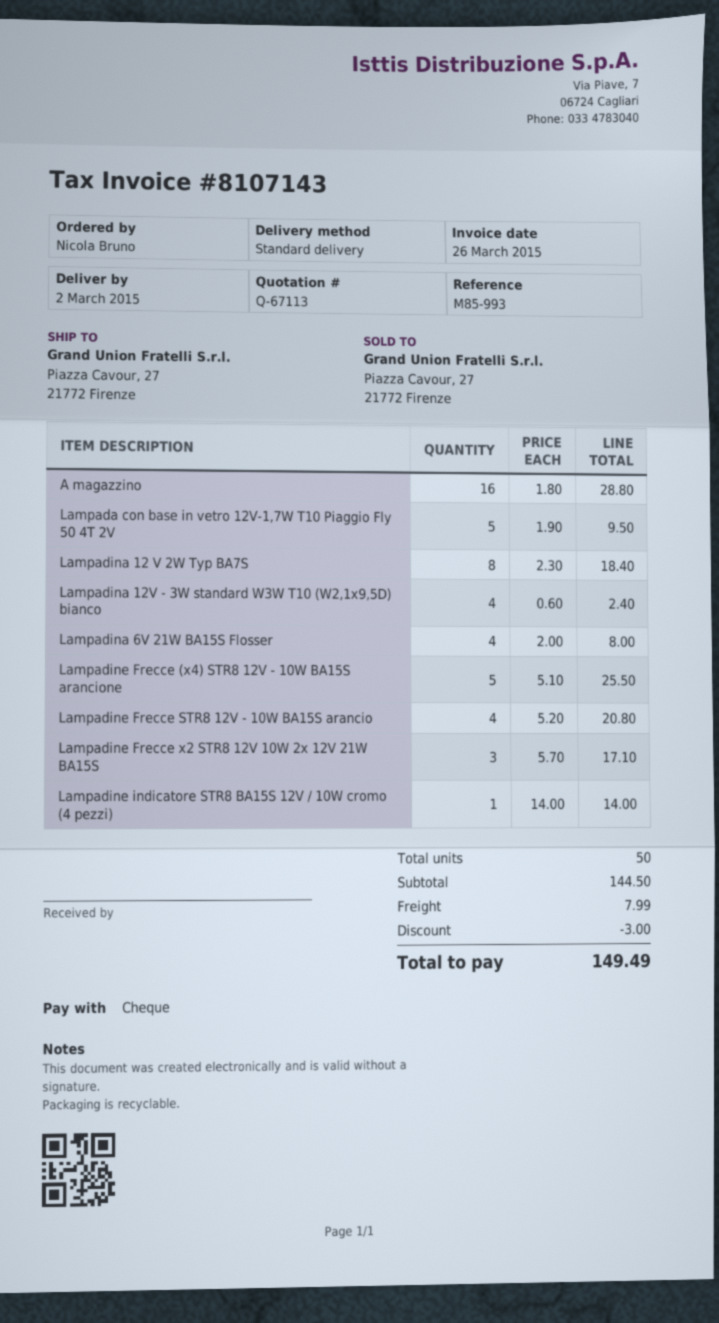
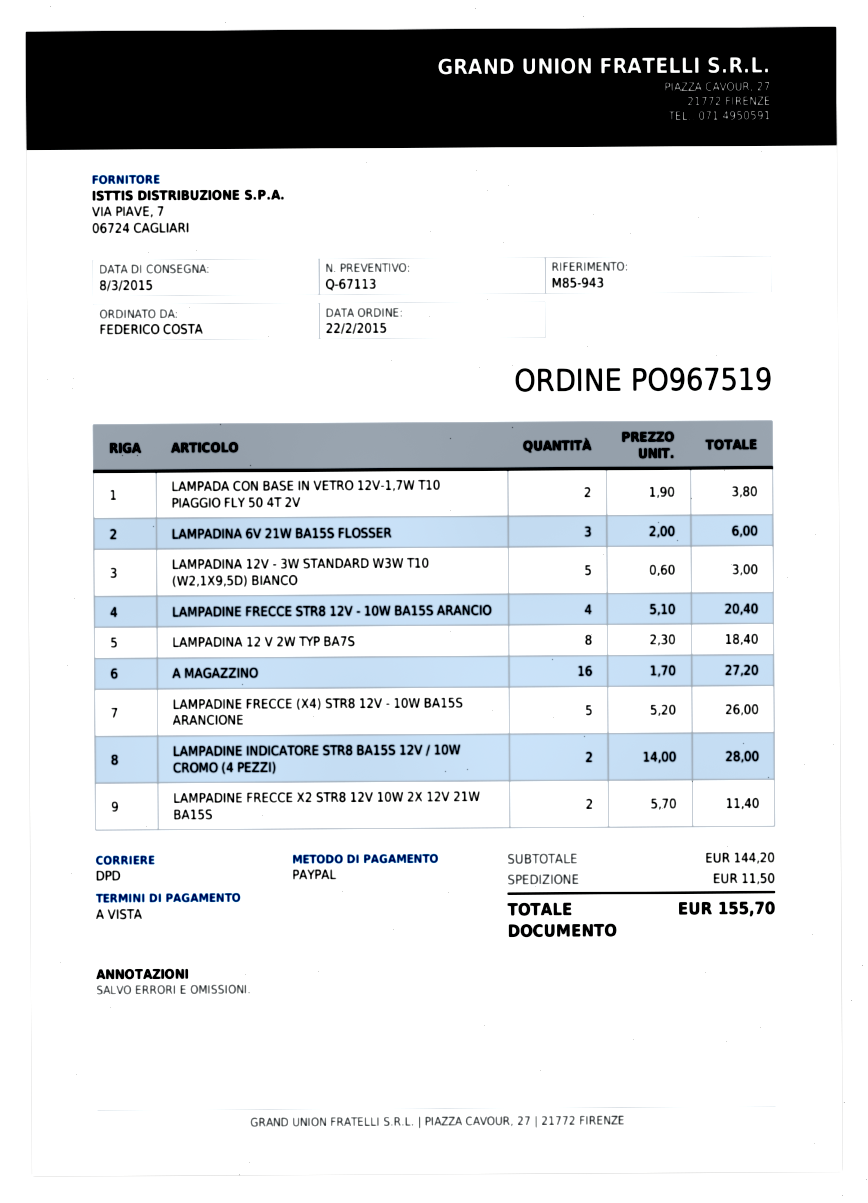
delivery date: 2015-03-02 -> 2015-03-08
reference: M85-993 -> M85-943
ordered by: Nicola Bruno -> FEDERICO COSTA
payment method: cheque -> PayPal
shipping method: standard -> DPD
A magazzino: 16 x 1.80 = 28.80 -> 16 x 1.70 = 27.20
Lampada con base in vetro 12V-1,7W T10 Piaggio Fly 50 4T 2V: 5 x 1.90 = 9.50 -> 2 x 1.90 = 3.80
Lampadina 12V - 3W standard W3W T10 (W2,1x9,5D) bianco: 4 x 0.60 = 2.40 -> 5 x 0.60 = 3.00
Lampadina 6V 21W BA15S Flosser: 4 x 2.00 = 8.00 -> 3 x 2.00 = 6.00
Lampadine Frecce (x4) STR8 12V - 10W BA15S arancione: 5 x 5.10 = 25.50 -> 5 x 5.20 = 26.00
Lampadine Frecce STR8 12V - 10W BA15S arancio: 4 x 5.20 = 20.80 -> 4 x 5.10 = 20.40
Lampadine Frecce x2 STR8 12V 10W 2x 12V 21W BA15S: 3 x 5.70 = 17.10 -> 2 x 5.70 = 11.40
Lampadine indicatore STR8 BA15S 12V / 10W cromo (4 pezzi): 1 x 14.00 = 14.00 -> 2 x 14.00 = 28.00
subtotal: 144.50 -> 144.20
discount: 3.00 -> none
shipping: 7.99 -> 11.50
total: 149.49 -> 155.70

